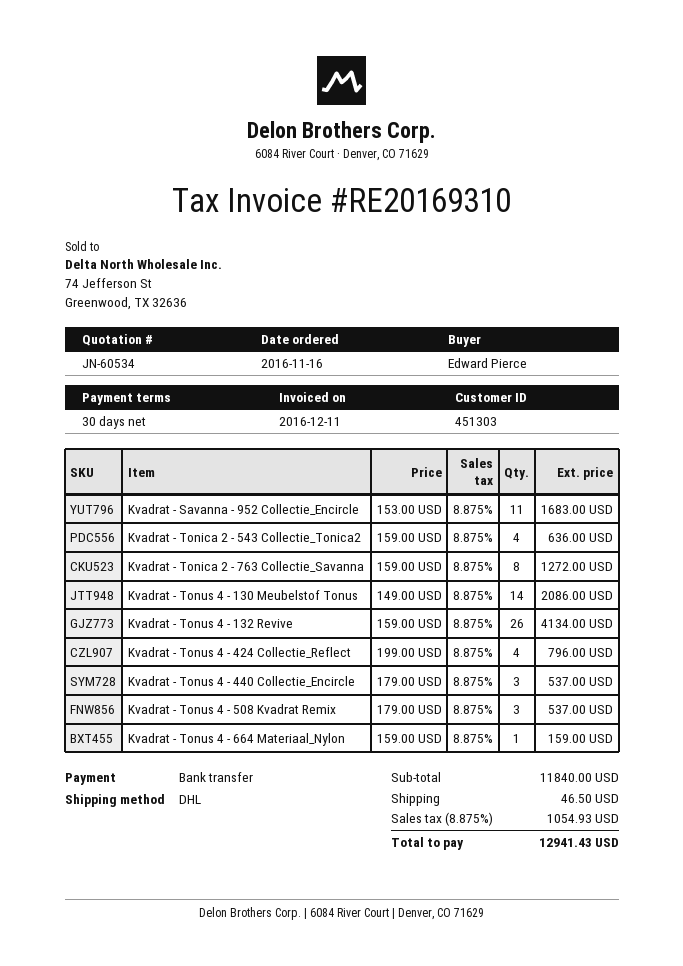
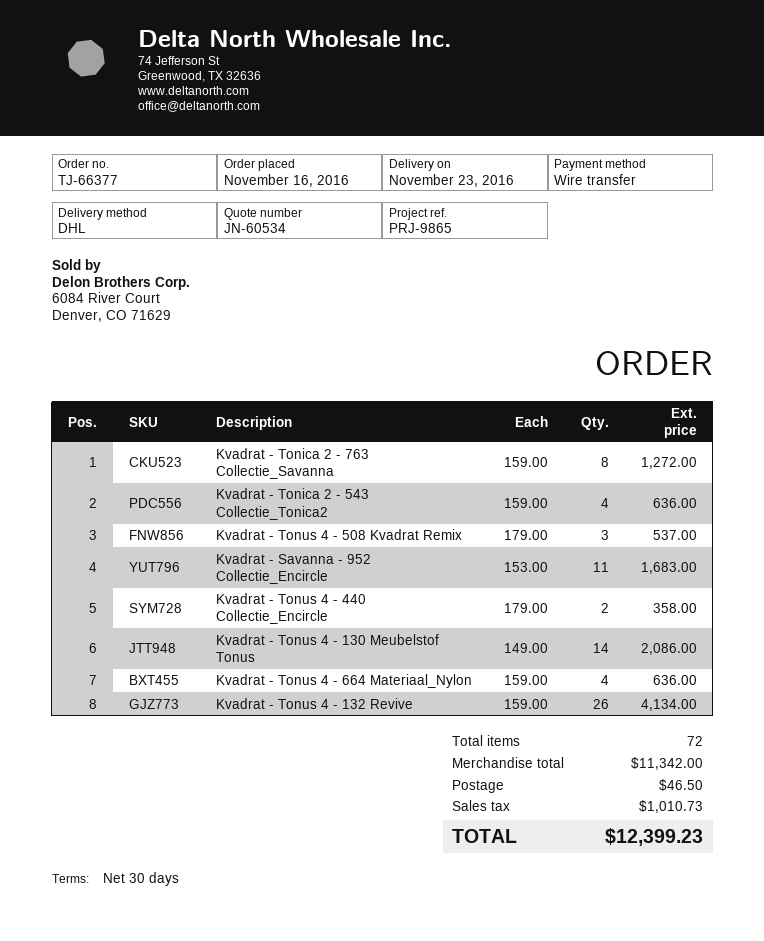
Kvadrat - Tonus 4 - 424 Collectie_Reflect: 4 x 199.00 = 796.00 -> none
Kvadrat - Tonus 4 - 440 Collectie_Encircle: 3 x 179.00 = 537.00 -> 2 x 179.00 = 358.00
Kvadrat - Tonus 4 - 664 Materiaal_Nylon: 1 x 159.00 = 159.00 -> 4 x 159.00 = 636.00
subtotal: 11840.00 -> 11342.00
tax: 1054.93 -> 1010.73
total: 12941.43 -> 12399.23

